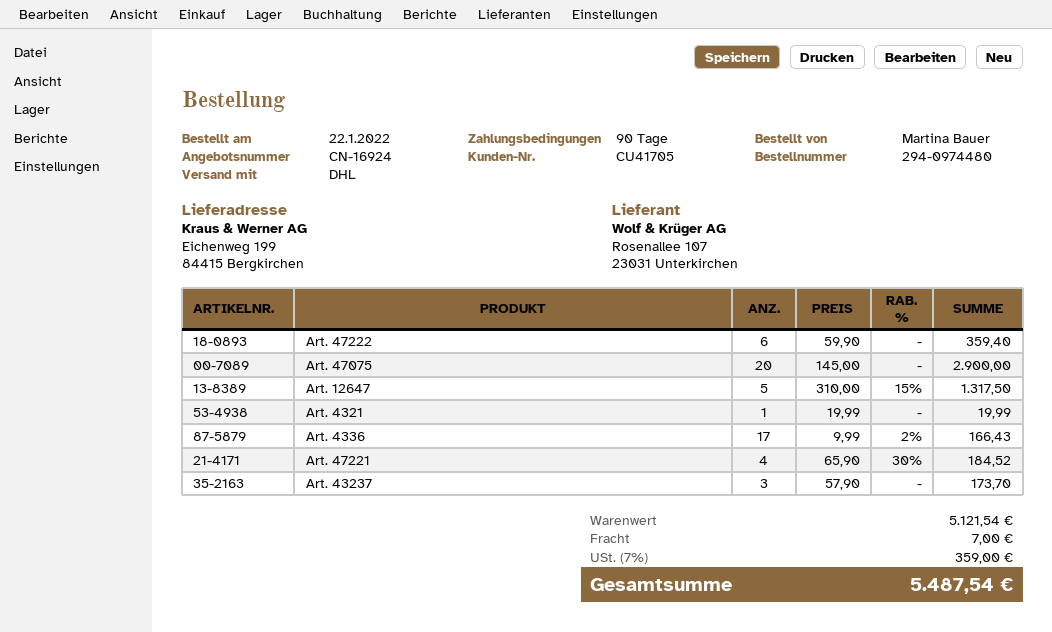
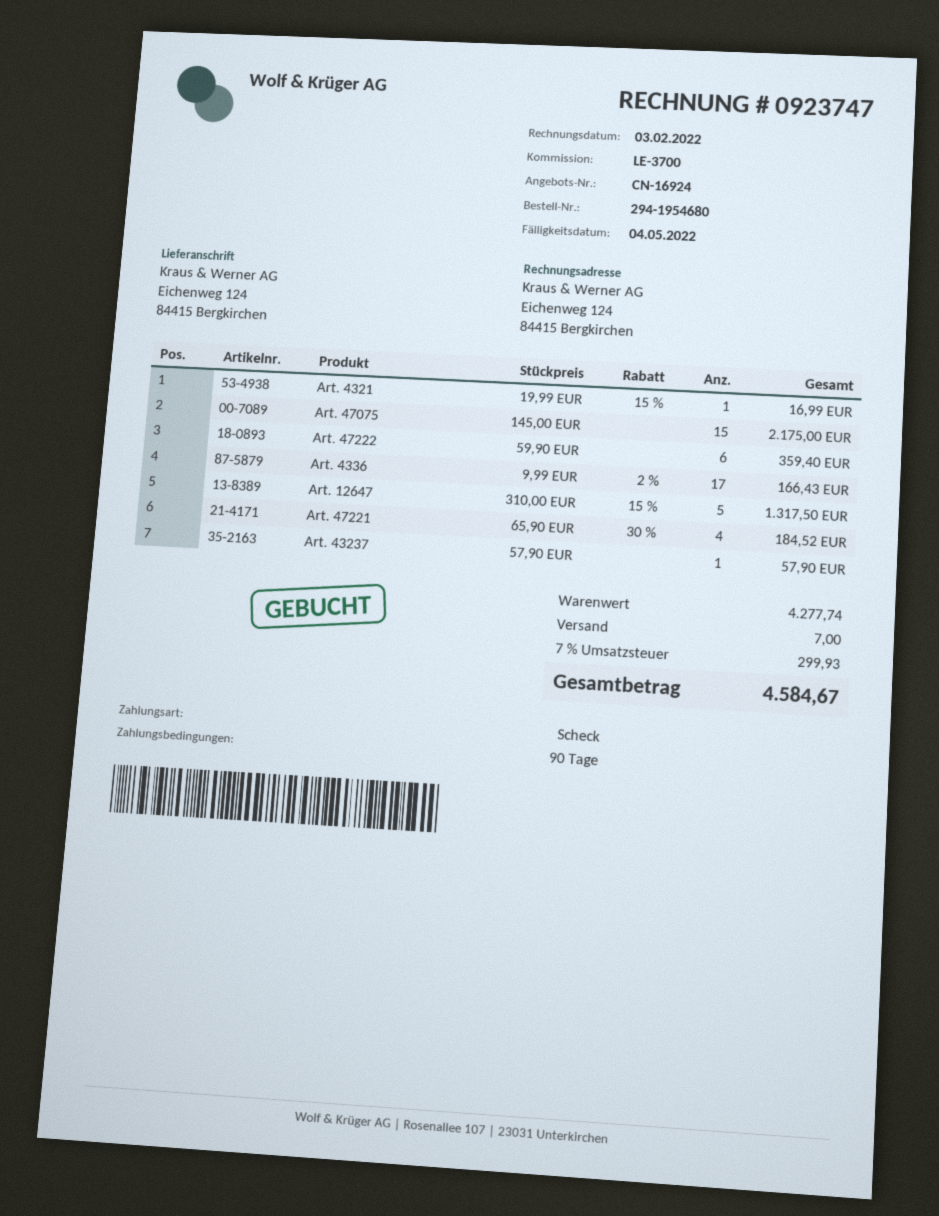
order number: 294-0974480 -> 294-1954680
ship to: Eichenweg 199, 84415 Bergkirchen -> Eichenweg 124, 84415 Bergkirchen
Art. 47075: 20 x 145.00 = 2900.00 -> 15 x 145.00 = 2175.00
Art. 4321: 1 x 19.99 = 19.99 -> 1 x 19.99 - 15% = 16.99
Art. 43237: 3 x 57.90 = 173.70 -> 1 x 57.90 = 57.90
subtotal: 5121.54 -> 4277.74
tax: 7% = 359.00 -> 7% = 299.93
total: 5487.54 -> 4584.67

